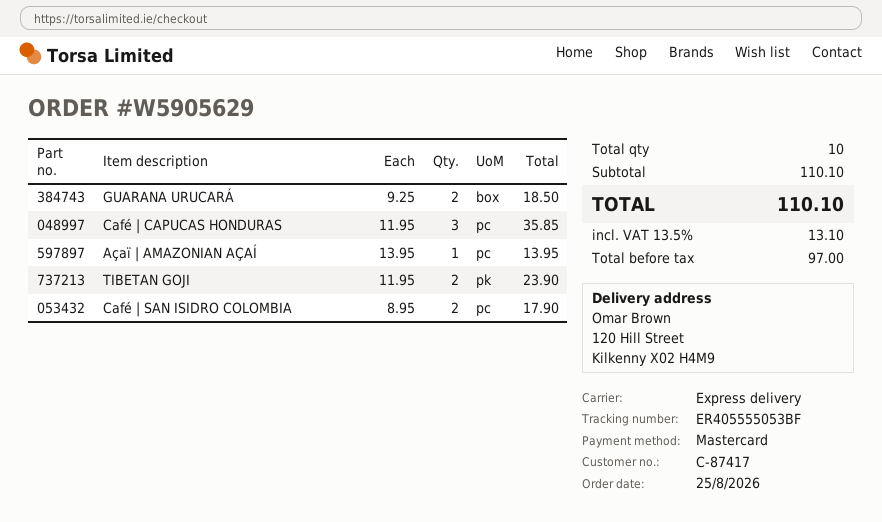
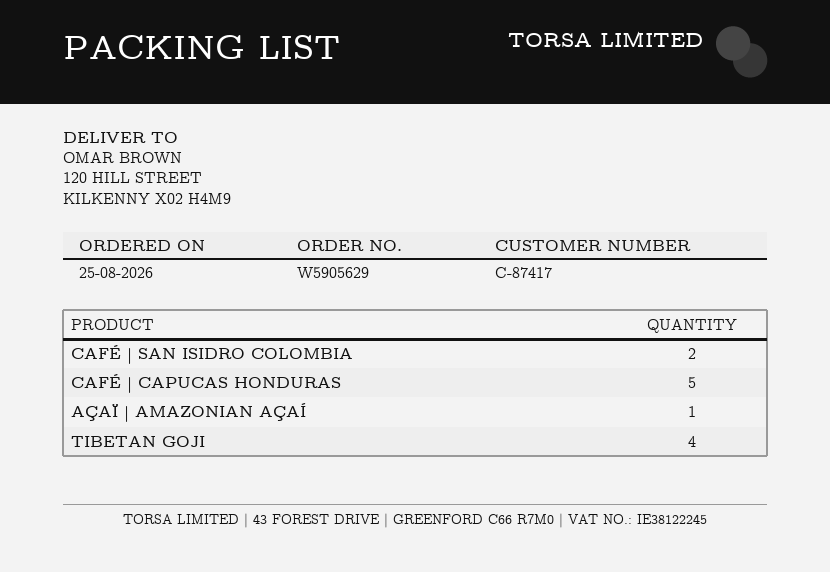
GUARANA URUCARÁ: 2 -> none
Café | CAPUCAS HONDURAS: 3 -> 5
TIBETAN GOJI: 2 -> 4

